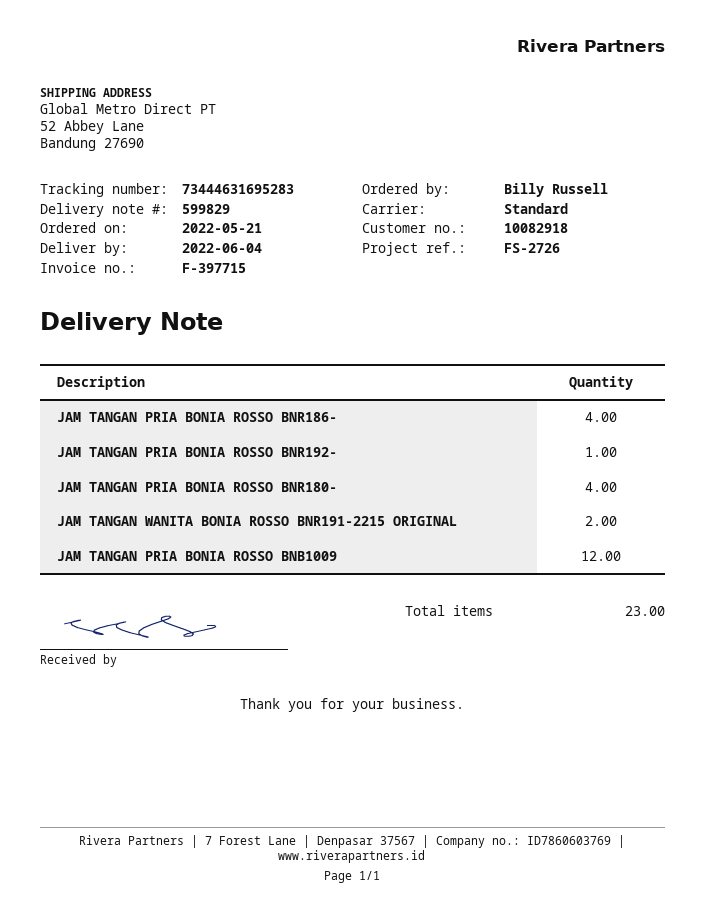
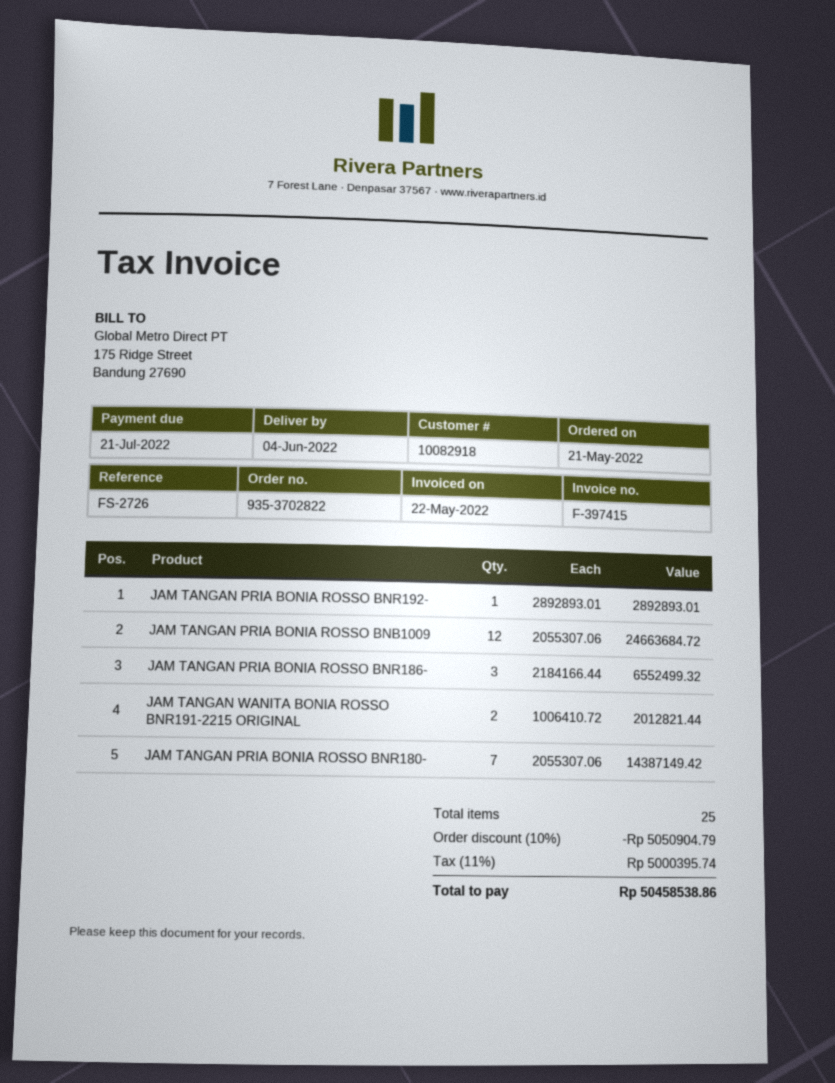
invoice number: F-397715 -> F-397415
JAM TANGAN PRIA BONIA ROSSO BNR186-: 4 -> 3
JAM TANGAN PRIA BONIA ROSSO BNR180-: 4 -> 7
total quantity: 23 -> 25

